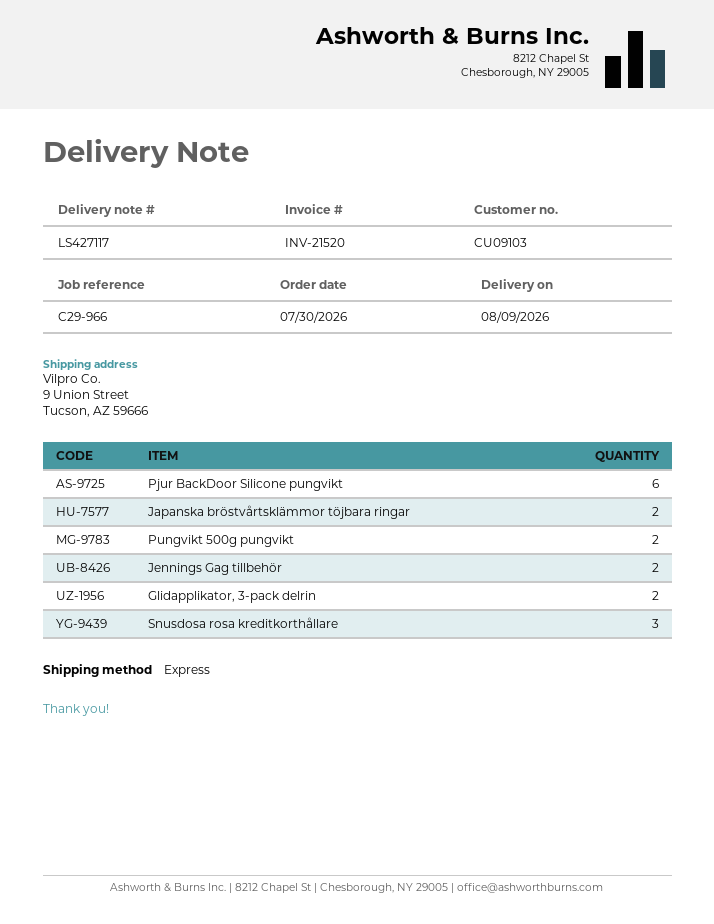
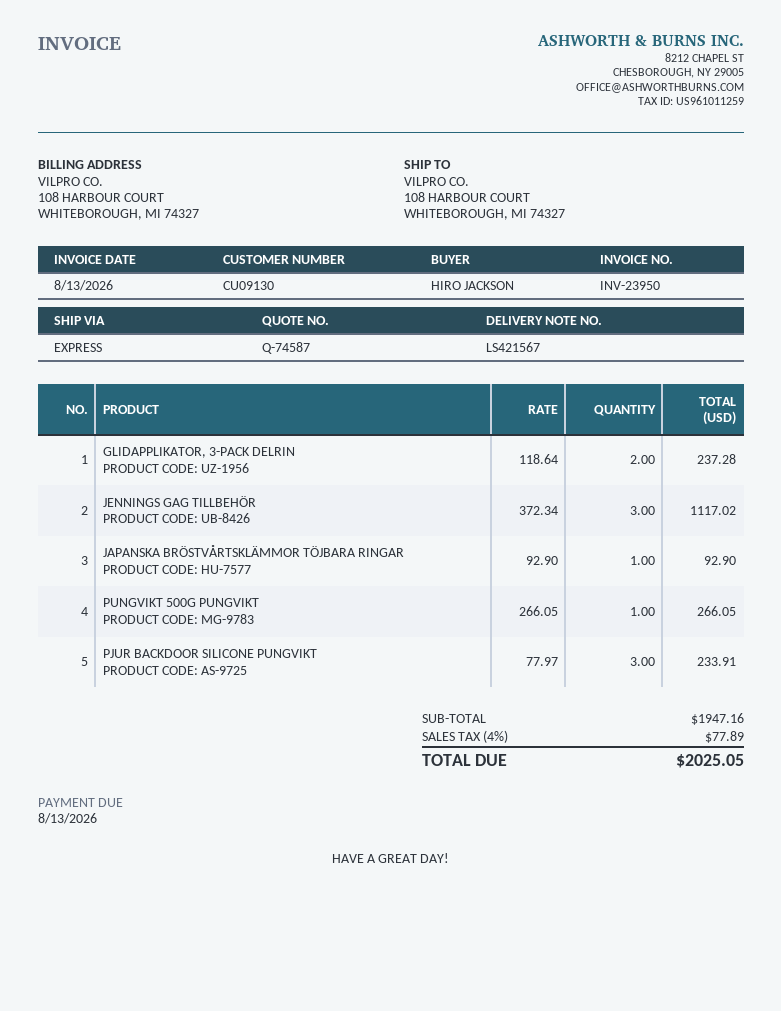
delivery note number: LS427117 -> LS421567
invoice number: INV-21520 -> INV-23950
customer number: CU09103 -> CU09130
ship to: 9 Union Street, Tucson, AZ 59666 -> 108 HARBOUR COURT, WHITEBOROUGH, MI 74327
Pjur BackDoor Silicone pungvikt: 6 -> 3
Japanska bröstvårtsklämmor töjbara ringar: 2 -> 1
Pungvikt 500g pungvikt: 2 -> 1
Jennings Gag tillbehör: 2 -> 3
Snusdosa rosa kreditkorthållare: 3 -> none

